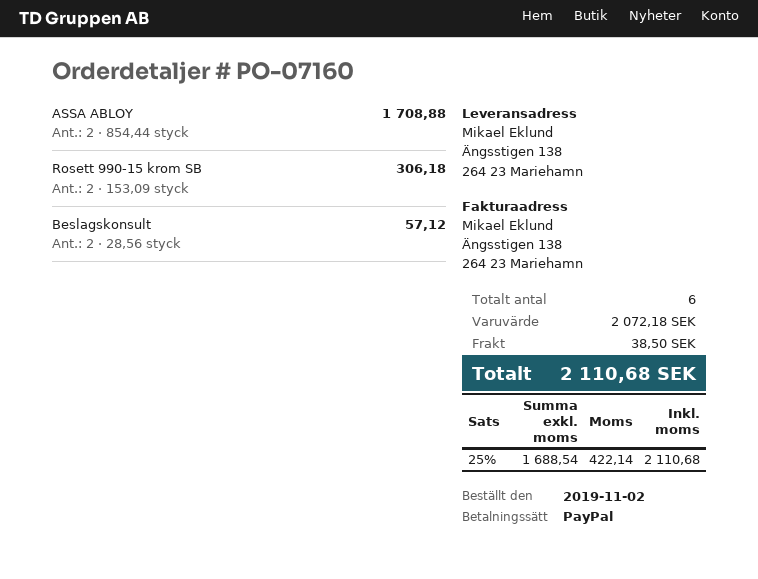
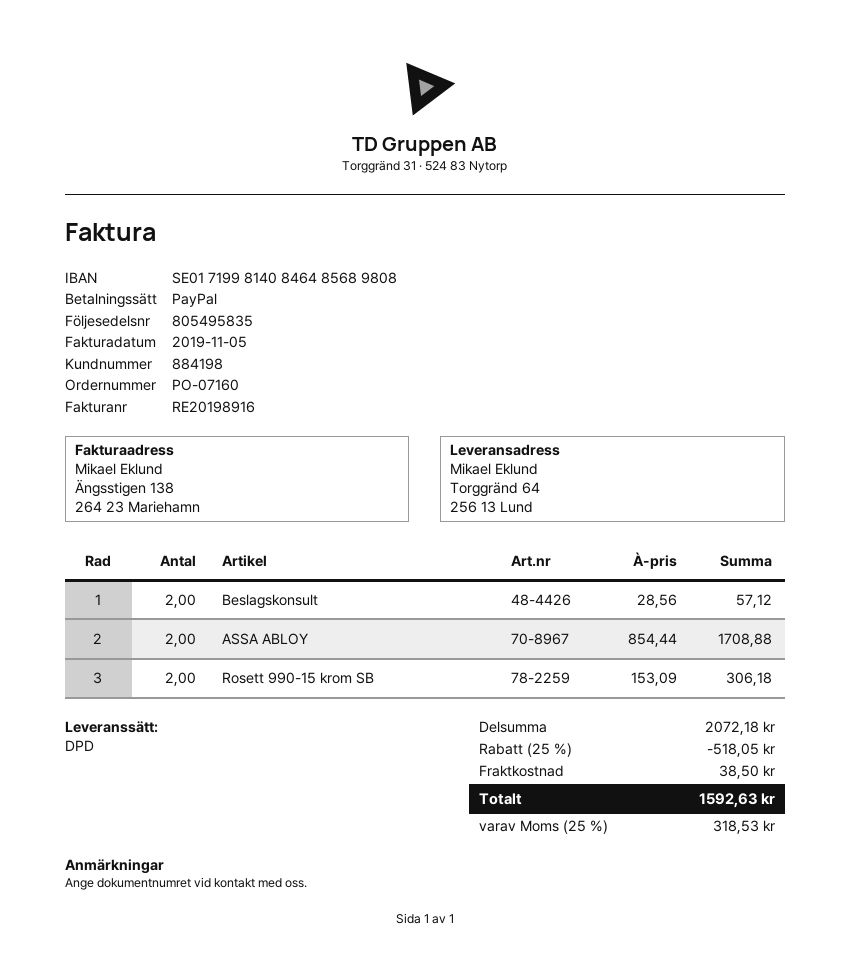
ship to: Ängsstigen 138, 264 23 Mariehamn -> Torggränd 64, 256 13 Lund
discount: none -> 25% = 518.05
tax: 25% = 422.14 -> 25% = 318.53
total: 2110.68 -> 1592.63

